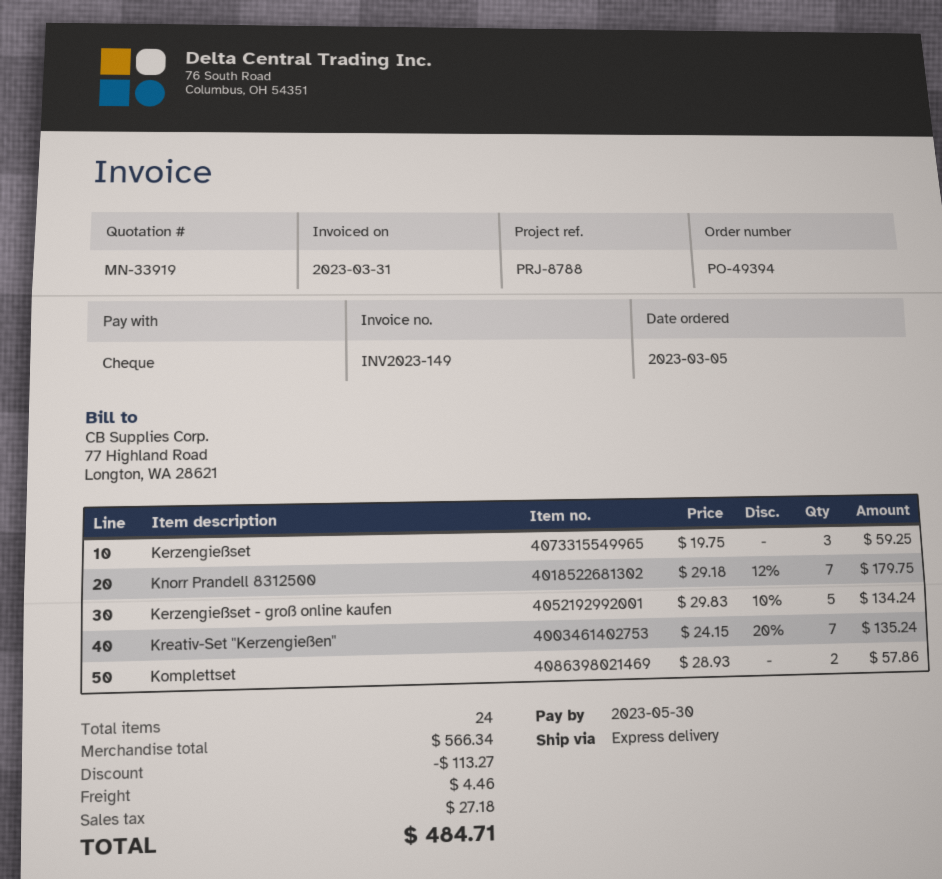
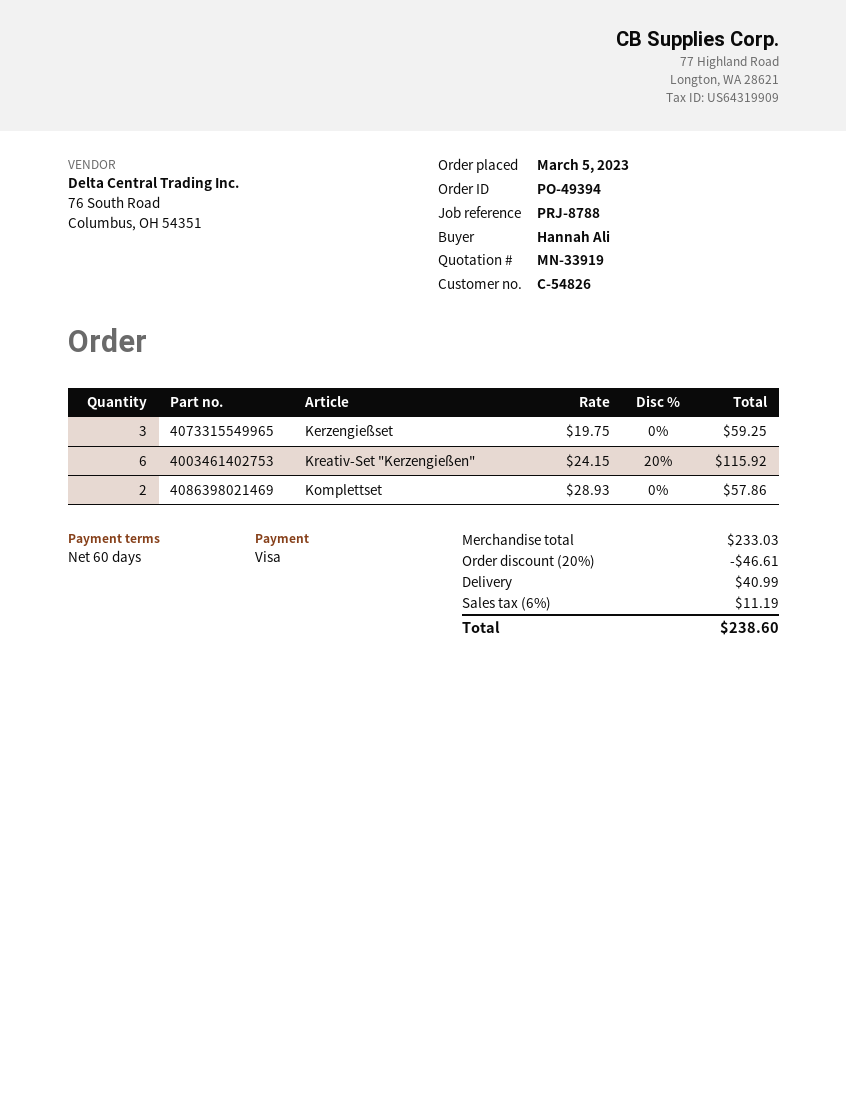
payment method: cheque -> Visa
Knorr Prandell 8312500: 7 x 29.18 - 12% = 179.75 -> none
Kerzengießset - groß online kaufen: 5 x 29.83 - 10% = 134.24 -> none
Kreativ-Set "Kerzengießen": 7 x 24.15 - 20% = 135.24 -> 6 x 24.15 - 20% = 115.92
subtotal: 566.34 -> 233.03
discount: 113.27 -> 46.61
shipping: 4.46 -> 40.99
tax: 27.18 -> 11.19
total: 484.71 -> 238.60

